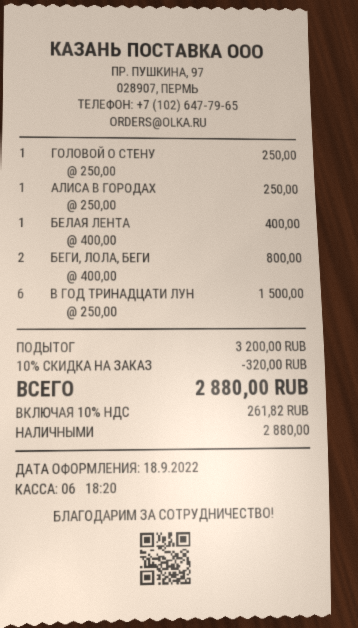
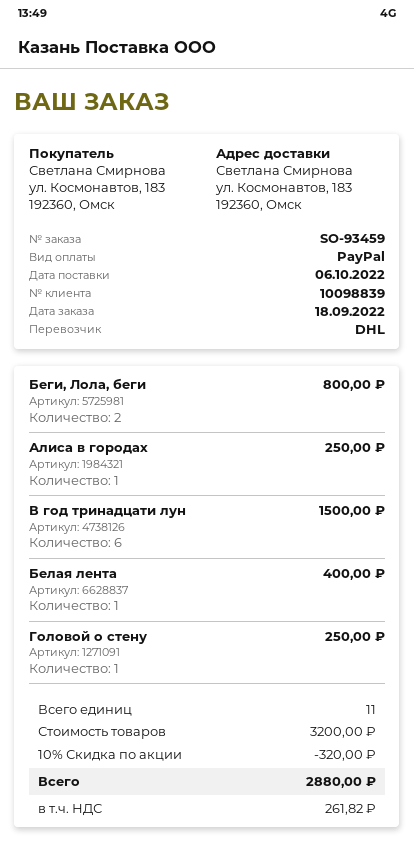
payment method: cash -> PayPal

